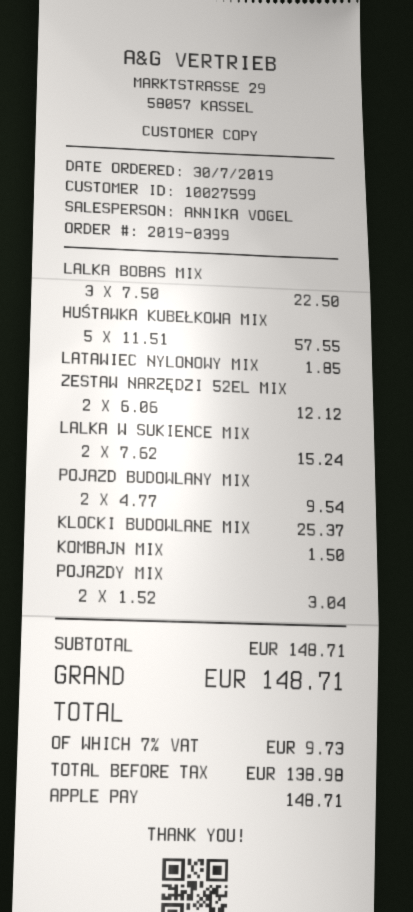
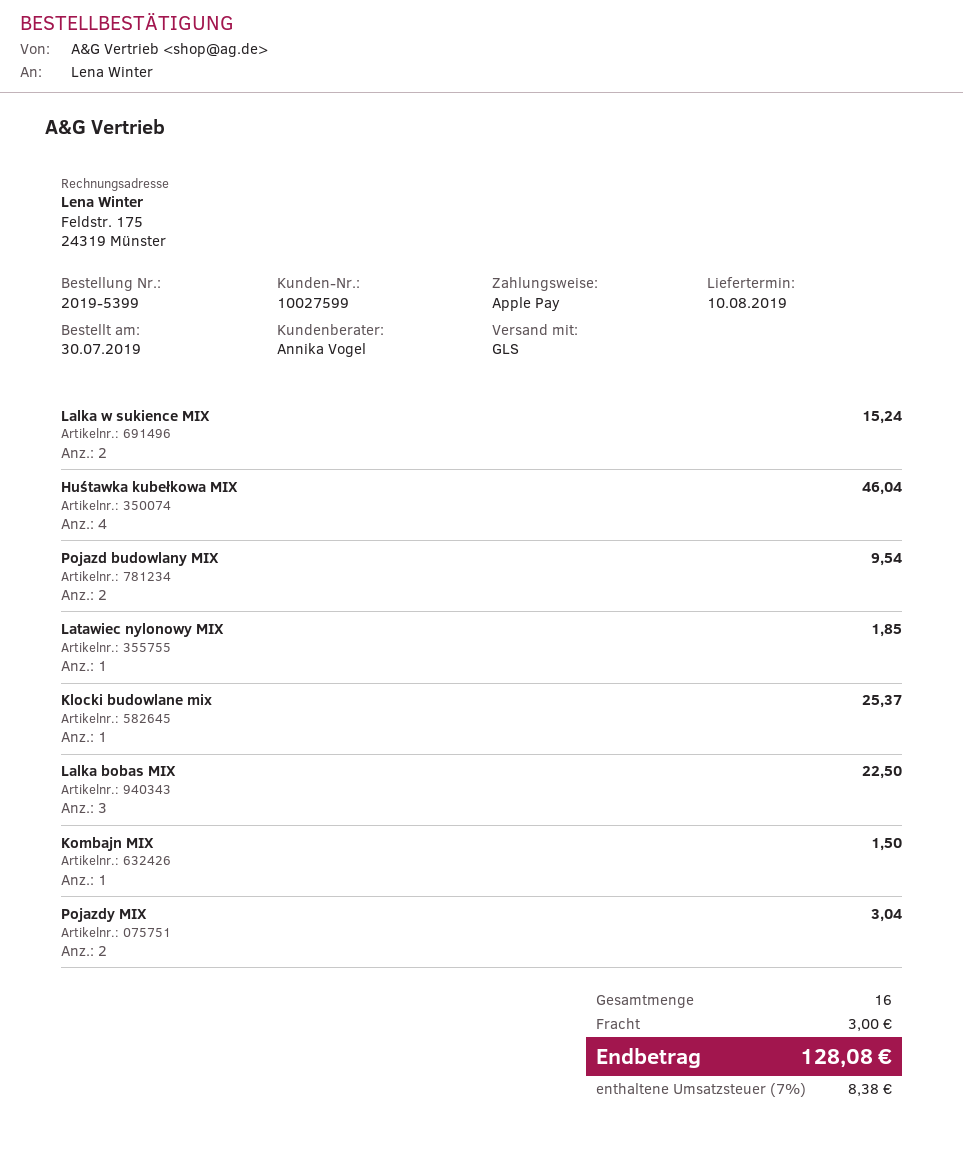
order number: 2019-0399 -> 2019-5399
HUŚTAWKA KUBEŁKOWA MIX: 5 for 57.55 -> 4 for 46.04
ZESTAW NARZĘDZI 52EL MIX: 2 for 12.12 -> none
shipping: none -> 3.00
tax: 7% = 9.73 -> 7% = 8.38
total: 148.71 -> 128.08

